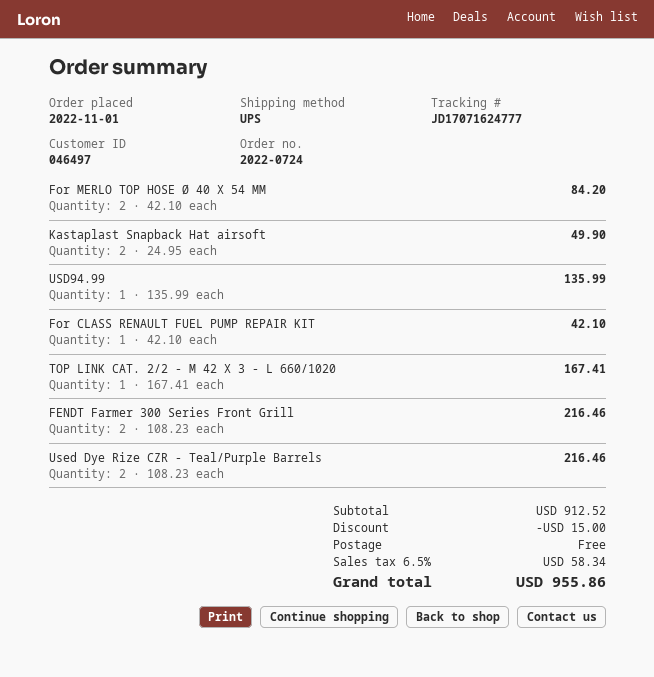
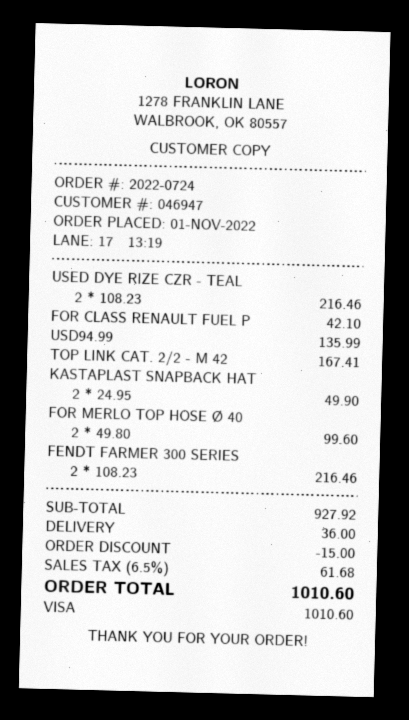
customer number: 046497 -> 046947
For MERLO TOP HOSE Ø 40 X 54 MM: 2 x 42.10 = 84.20 -> 2 x 49.80 = 99.60
subtotal: 912.52 -> 927.92
shipping: 0.00 -> 36.00
tax: 6.5% = 58.34 -> 6.5% = 61.68
total: 955.86 -> 1010.60

